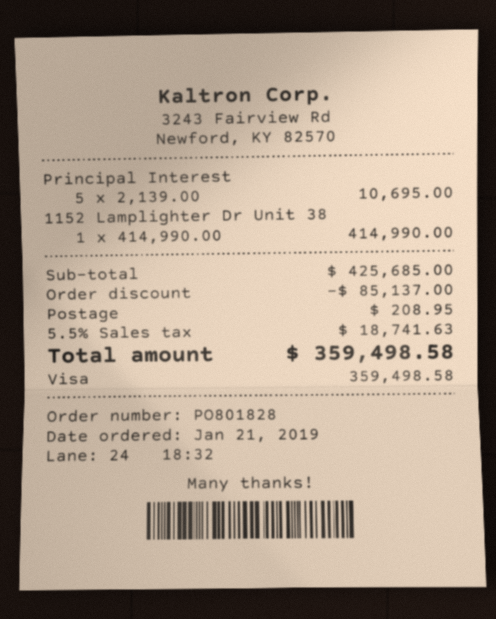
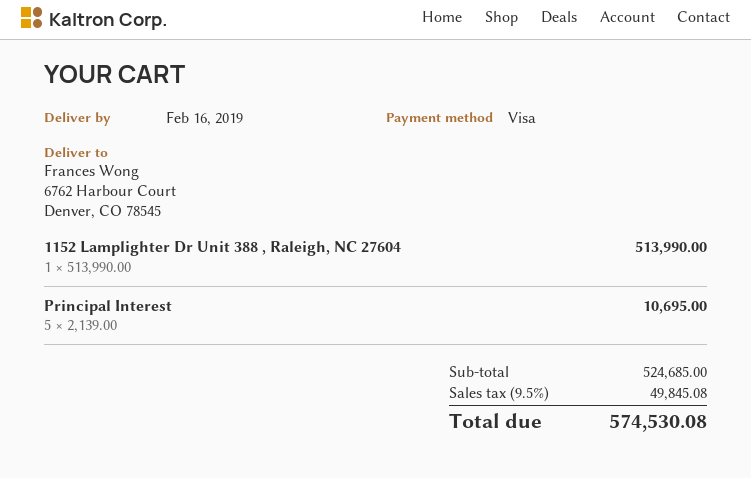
1152 Lamplighter Dr Unit 38: 1 x 414990.00 = 414990.00 -> 1 x 513990.00 = 513990.00
subtotal: 425685.00 -> 524685.00
discount: 85137.00 -> none
shipping: 208.95 -> none
tax: 5.5% = 18741.63 -> 9.5% = 49845.08
total: 359498.58 -> 574530.08

